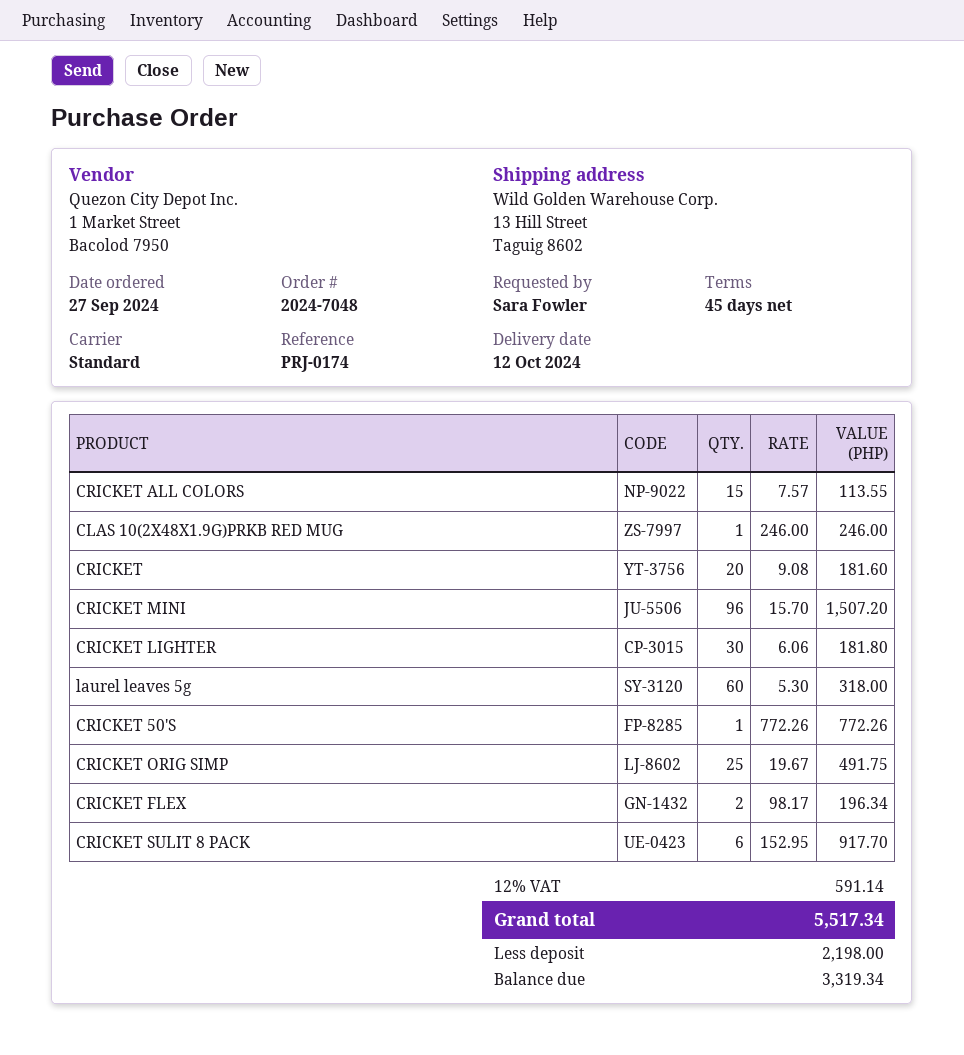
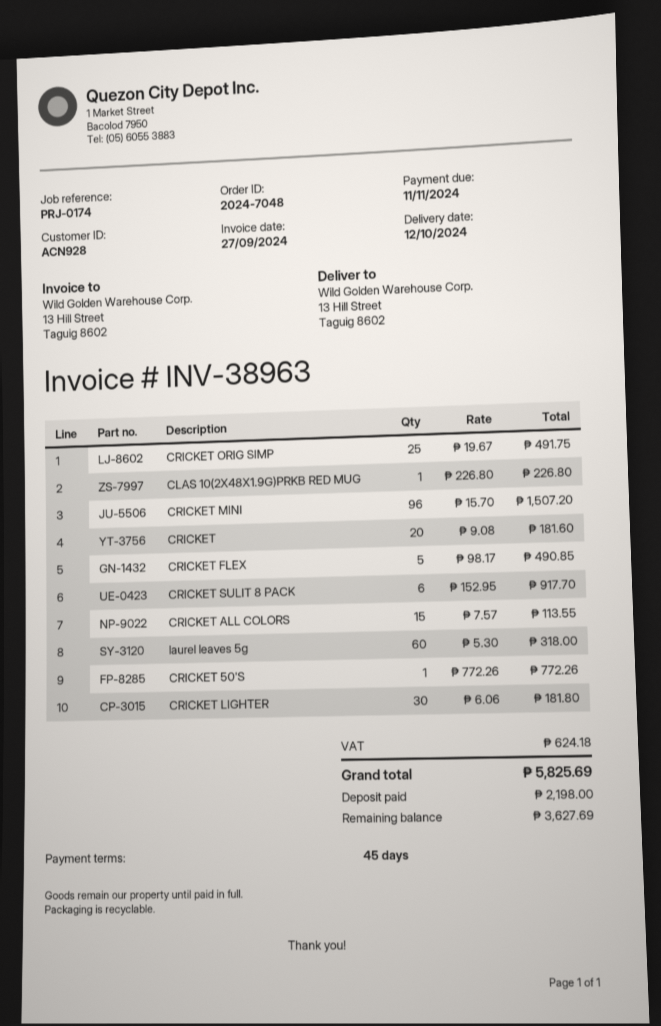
CLAS 10(2X48X1.9G)PRKB RED MUG: 1 x 246.00 = 246.00 -> 1 x 226.80 = 226.80
CRICKET FLEX: 2 x 98.17 = 196.34 -> 5 x 98.17 = 490.85
tax: 591.14 -> 624.18
total: 5517.34 -> 5825.69
balance: 3319.34 -> 3627.69

